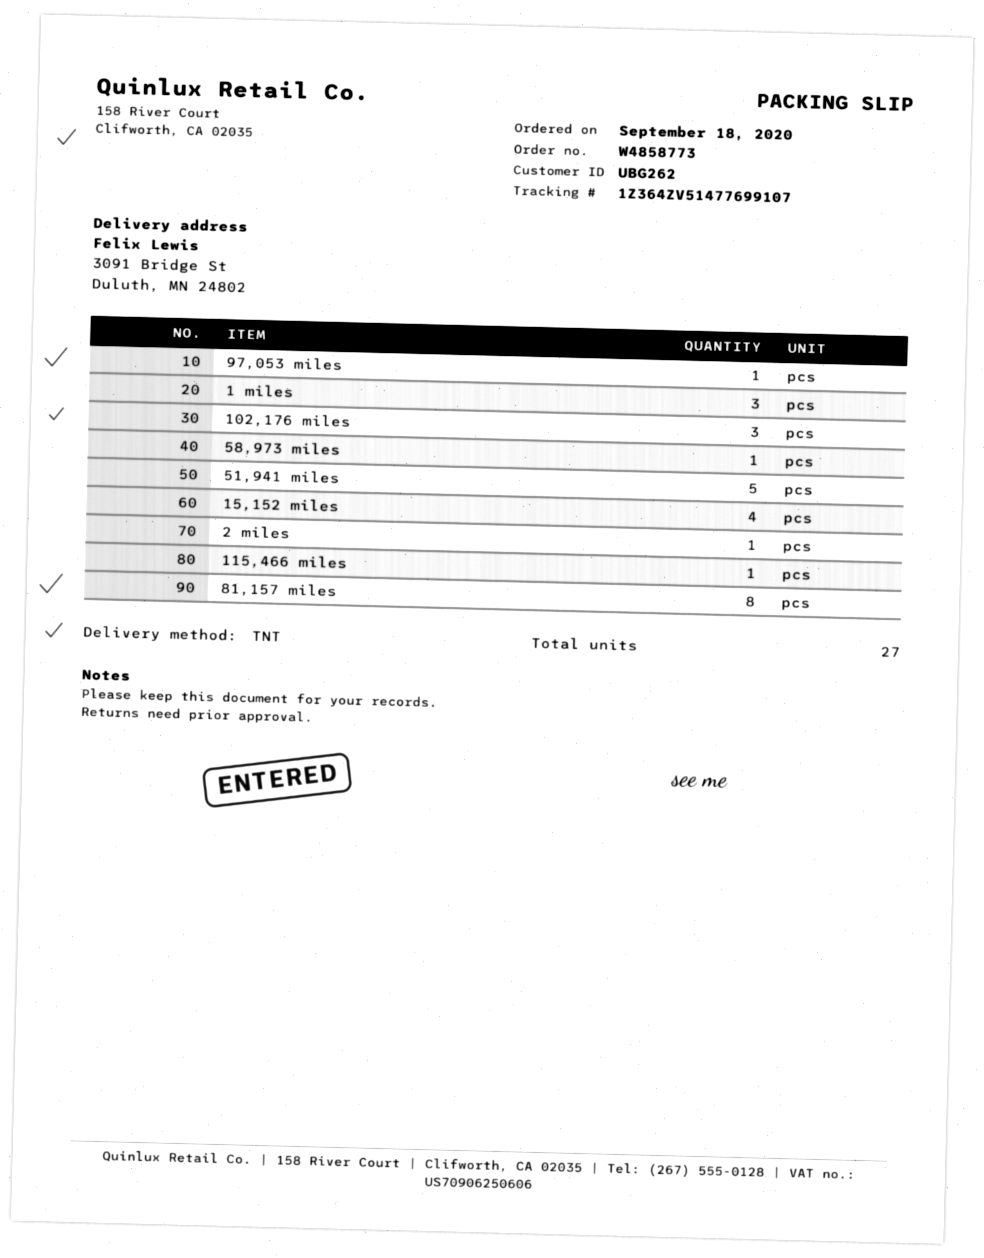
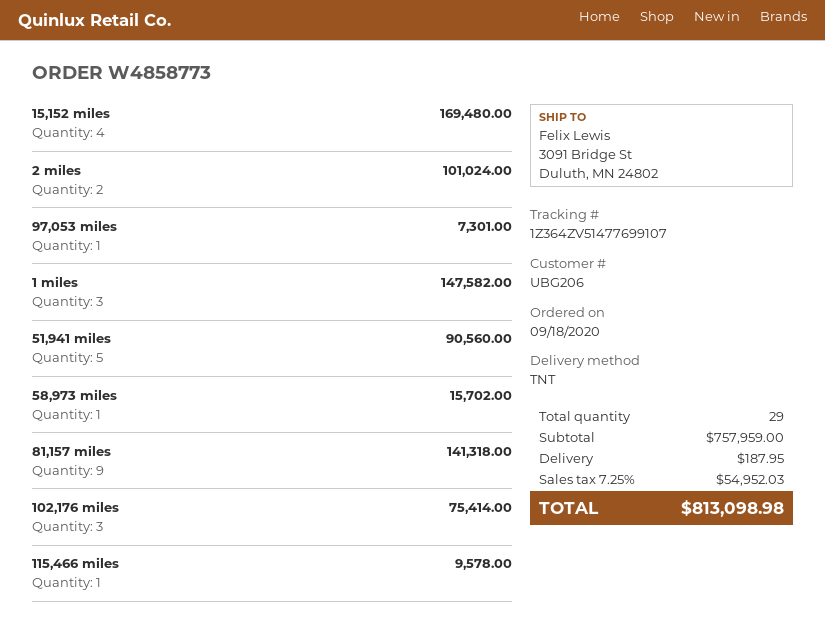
customer number: UBG262 -> UBG206
2 miles: 1 -> 2
81,157 miles: 8 -> 9
total quantity: 27 -> 29

